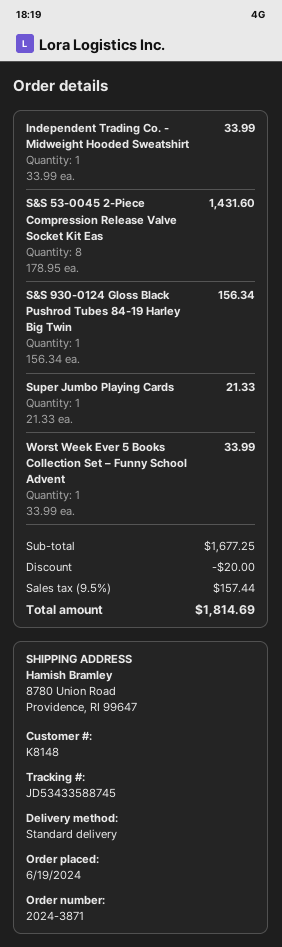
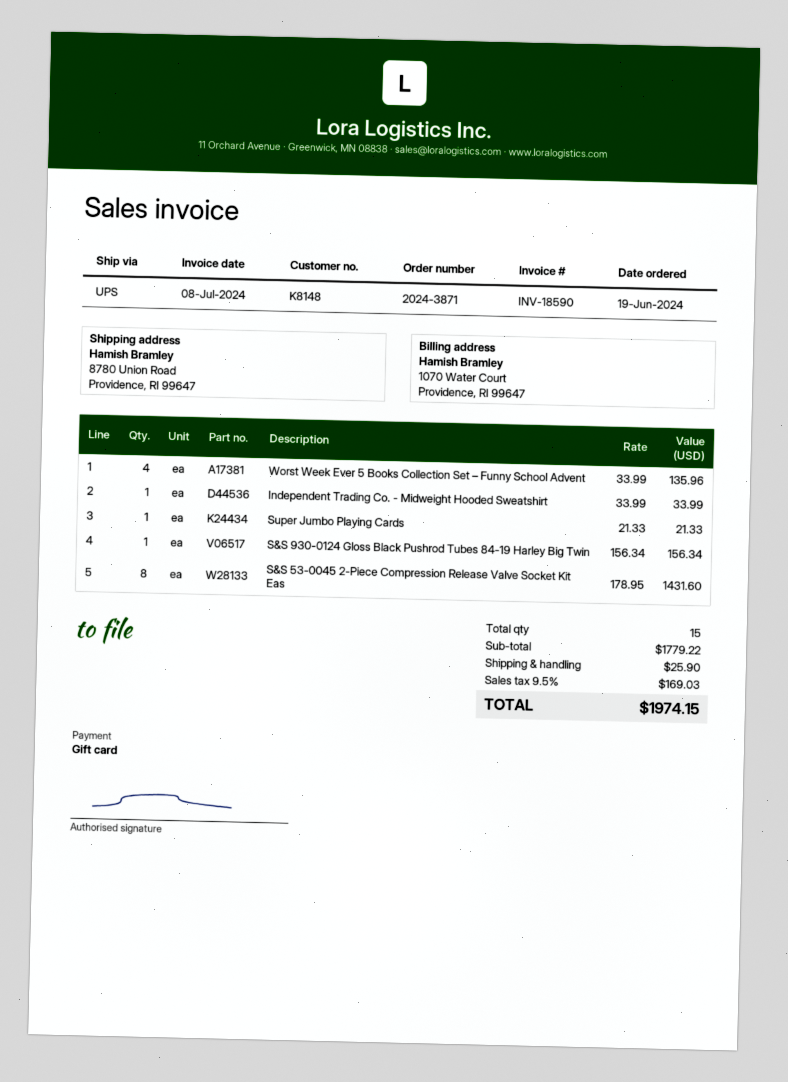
shipping method: standard -> UPS
Worst Week Ever 5 Books Collection Set – Funny School Advent: 1 x 33.99 = 33.99 -> 4 x 33.99 = 135.96
subtotal: 1677.25 -> 1779.22
discount: 20.00 -> none
shipping: none -> 25.90
tax: 9.5% = 157.44 -> 9.5% = 169.03
total: 1814.69 -> 1974.15

